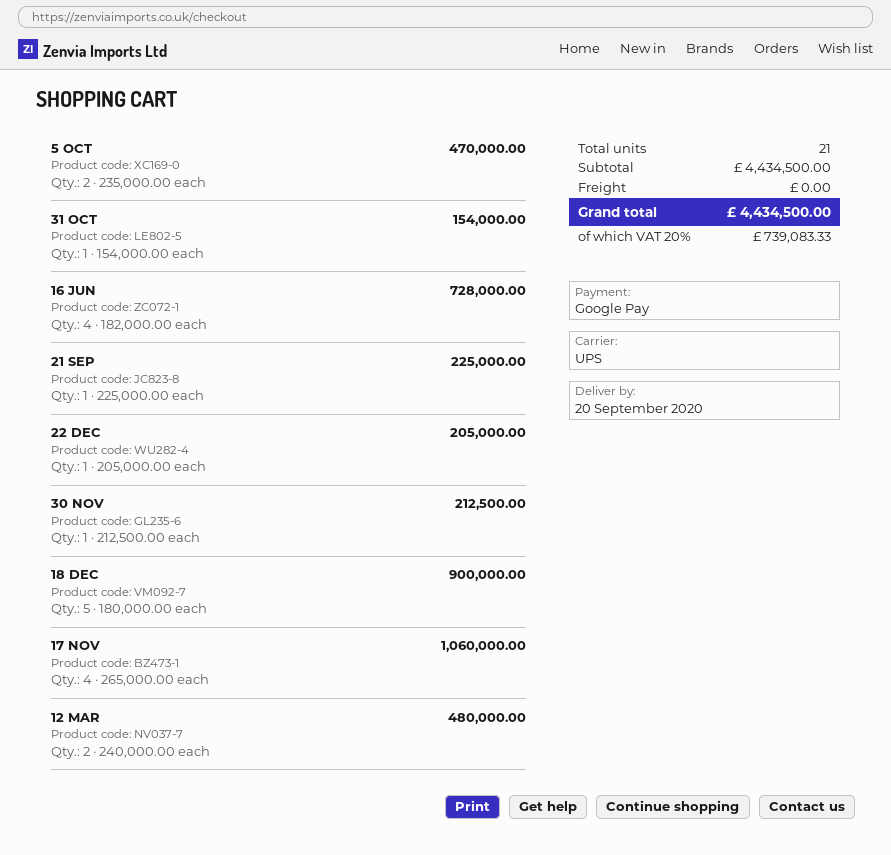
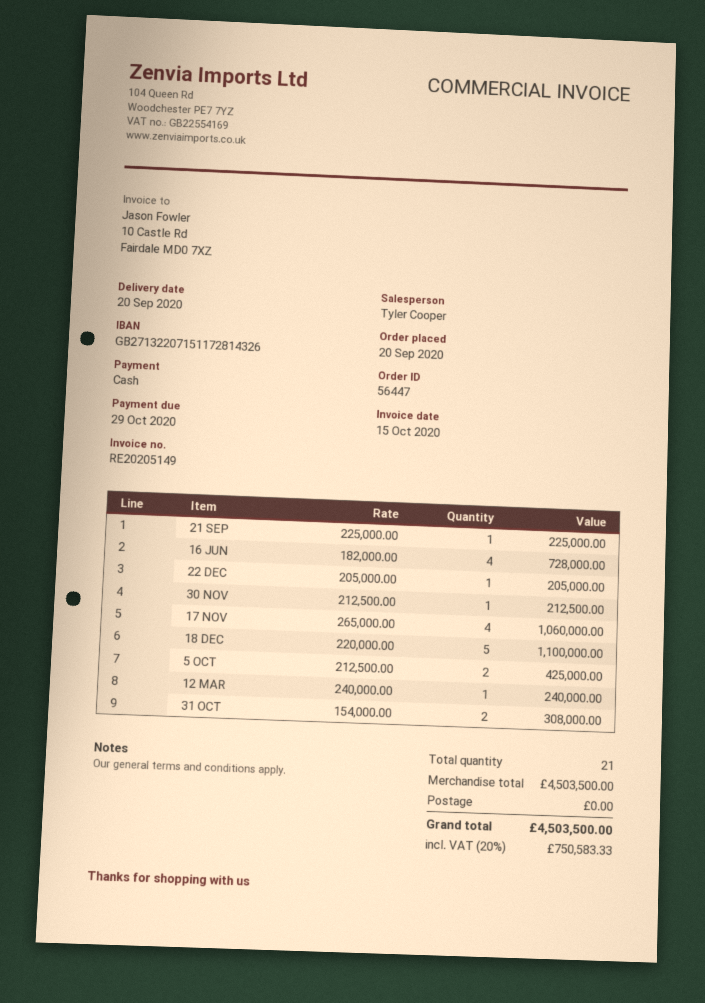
payment method: Google Pay -> cash
5 OCT: 2 x 235000.00 = 470000.00 -> 2 x 212500.00 = 425000.00
31 OCT: 1 x 154000.00 = 154000.00 -> 2 x 154000.00 = 308000.00
18 DEC: 5 x 180000.00 = 900000.00 -> 5 x 220000.00 = 1100000.00
12 MAR: 2 x 240000.00 = 480000.00 -> 1 x 240000.00 = 240000.00
subtotal: 4434500.00 -> 4503500.00
tax: 20% = 739083.33 -> 20% = 750583.33
total: 4434500.00 -> 4503500.00

